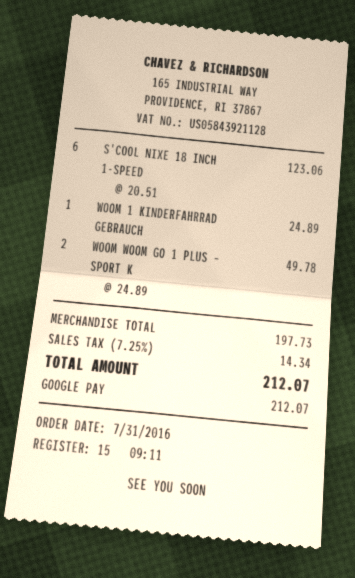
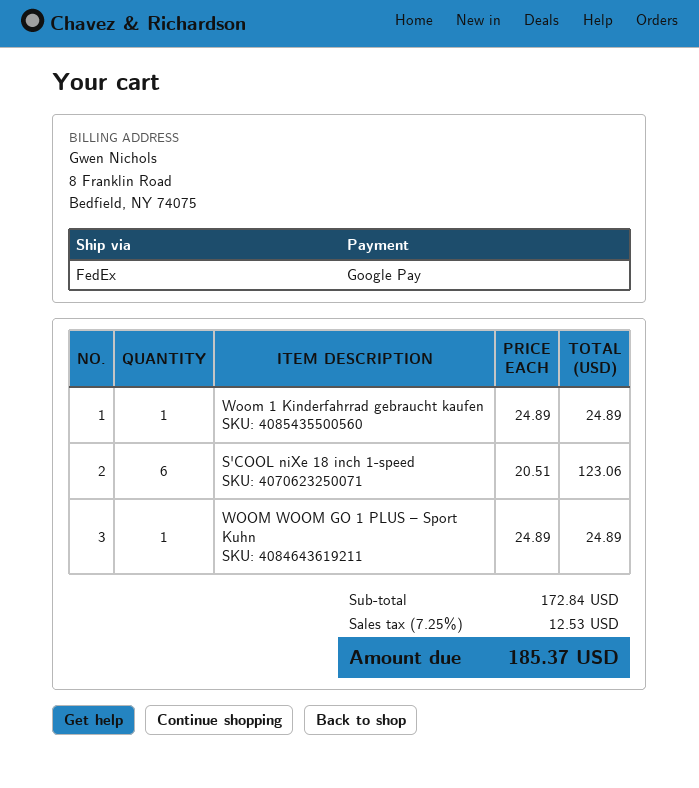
WOOM WOOM GO 1 PLUS – SPORT K: 2 x 24.89 = 49.78 -> 1 x 24.89 = 24.89
subtotal: 197.73 -> 172.84
tax: 7.25% = 14.34 -> 7.25% = 12.53
total: 212.07 -> 185.37

